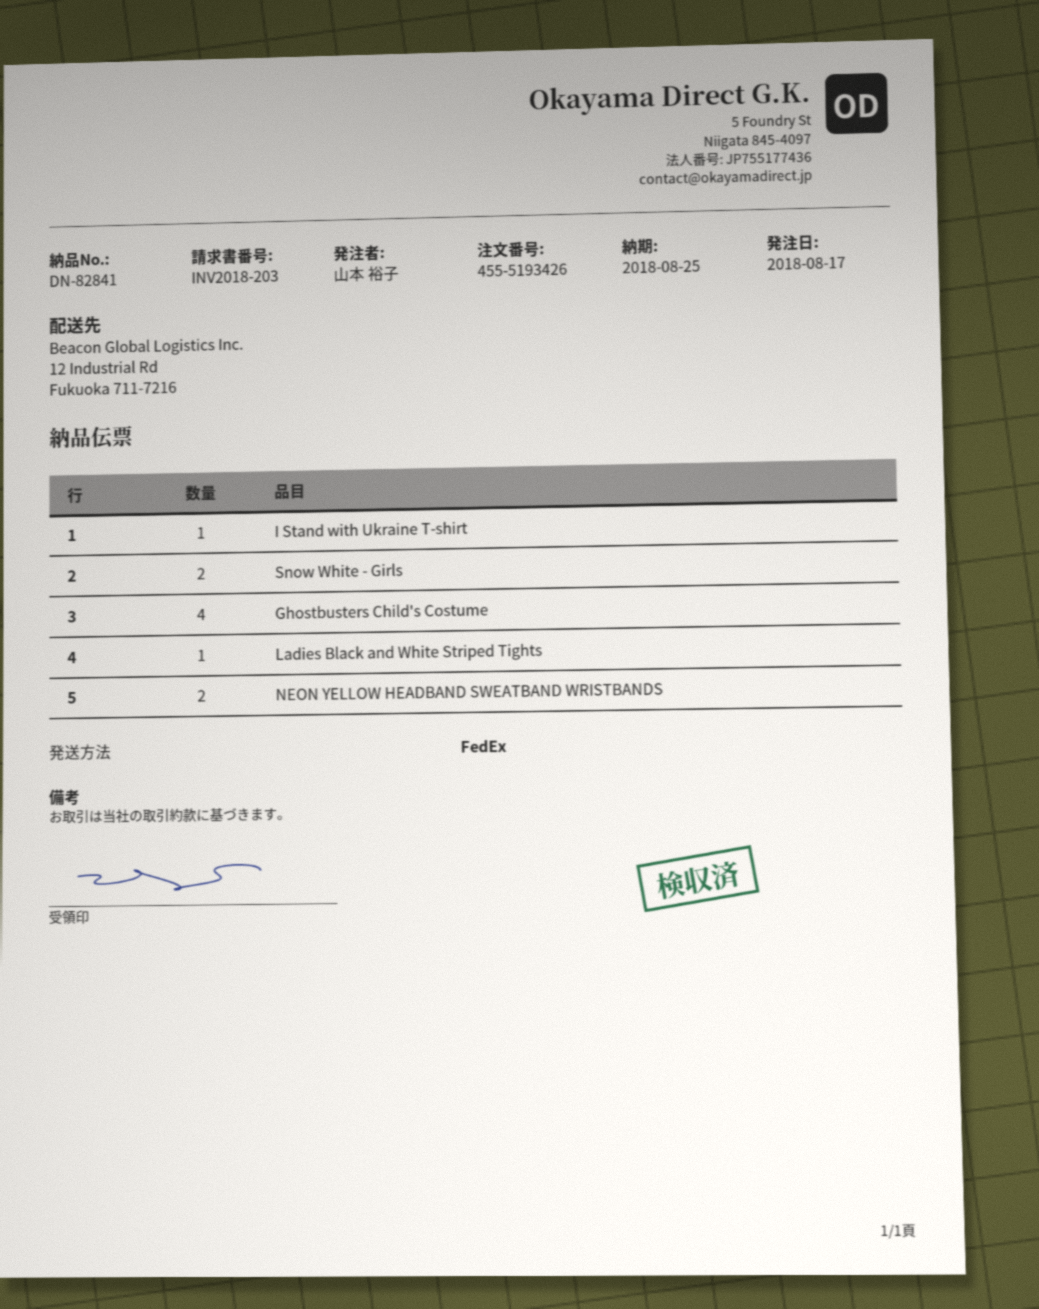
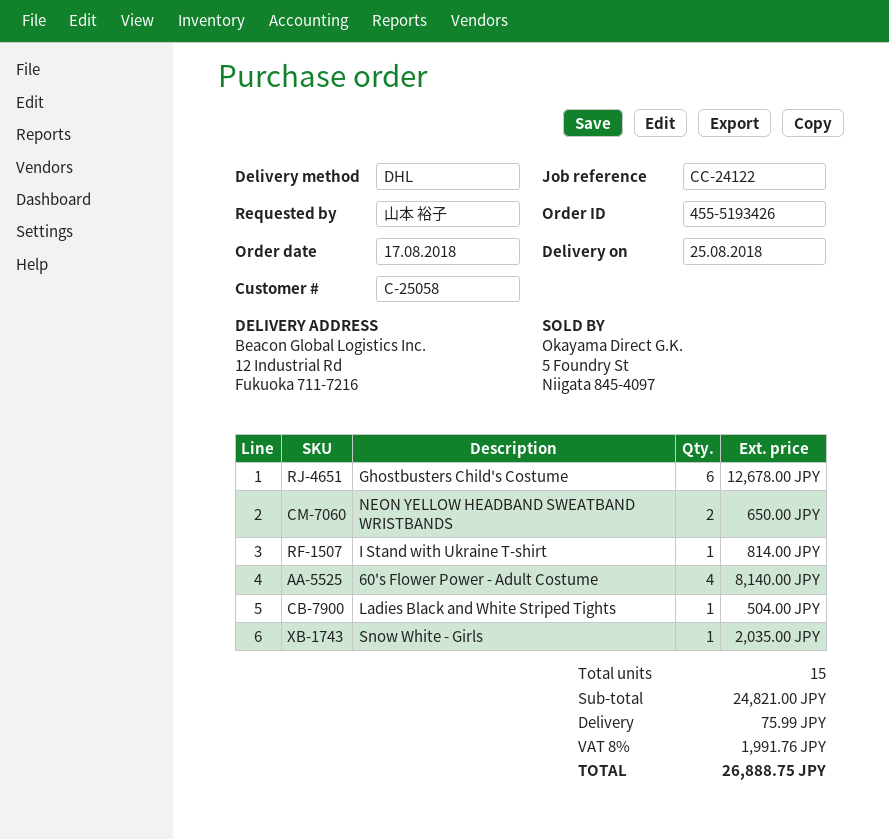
shipping method: FedEx -> DHL
Snow White - Girls: 2 -> 1
Ghostbusters Child's Costume: 4 -> 6
60's Flower Power - Adult Costume: none -> 4

